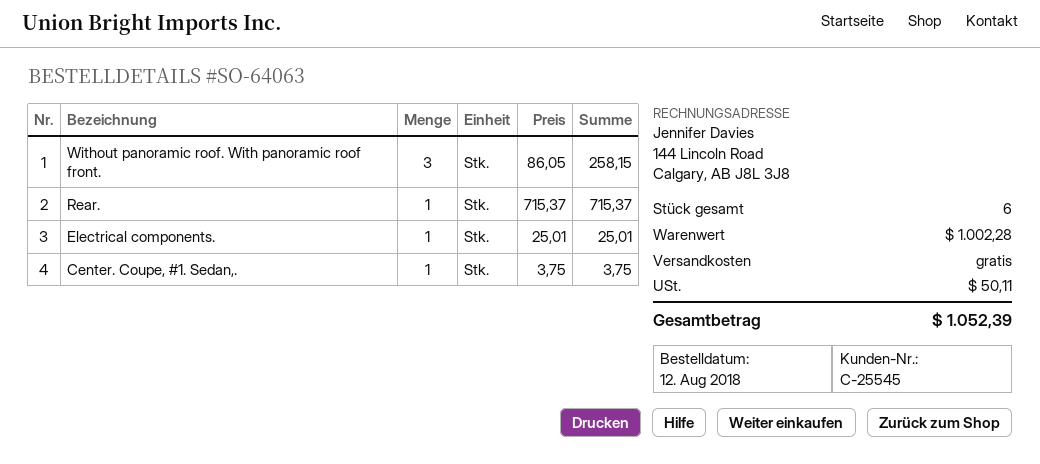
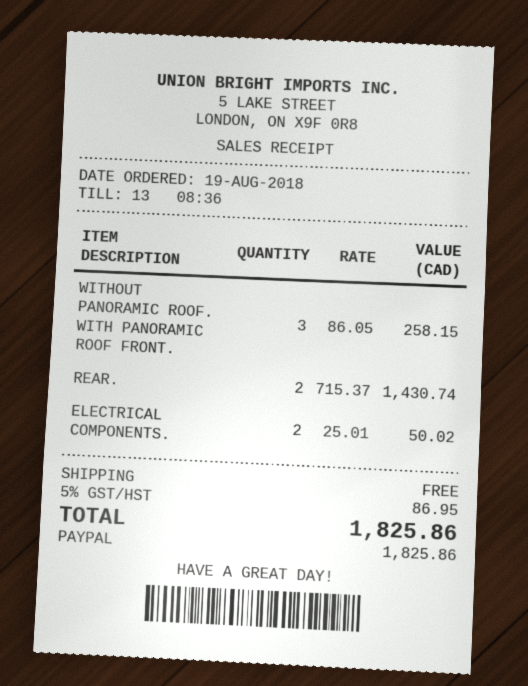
order date: 2018-08-12 -> 2018-08-19
Rear.: 1 x 715.37 = 715.37 -> 2 x 715.37 = 1430.74
Electrical components.: 1 x 25.01 = 25.01 -> 2 x 25.01 = 50.02
Center. Coupe, #1. Sedan,.: 1 x 3.75 = 3.75 -> none
tax: 50.11 -> 86.95
total: 1052.39 -> 1825.86

